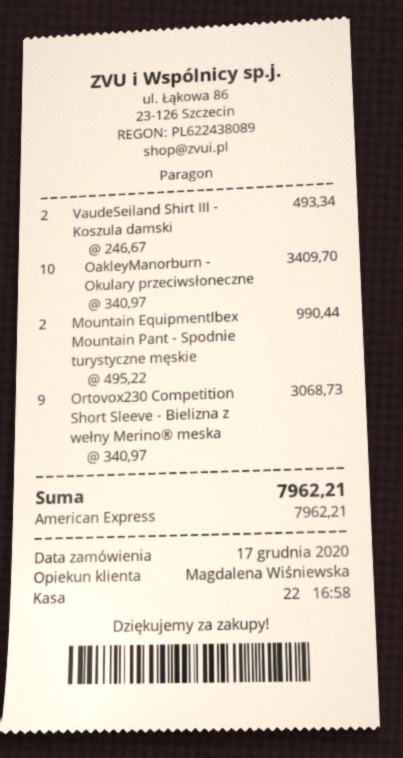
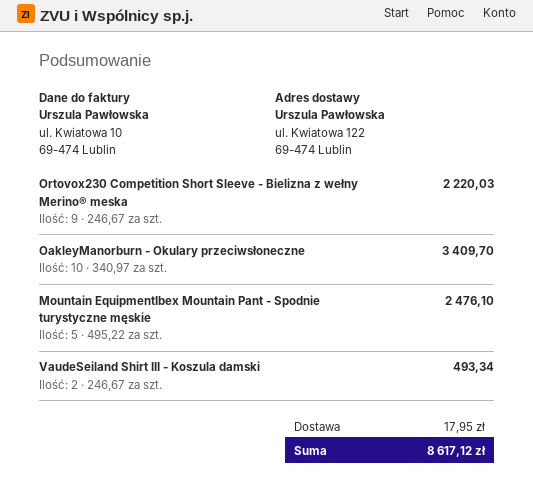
Mountain EquipmentIbex Mountain Pant - Spodnie turystyczne męskie: 2 x 495.22 = 990.44 -> 5 x 495.22 = 2476.10
Ortovox230 Competition Short Sleeve - Bielizna z wełny Merino® meska: 9 x 340.97 = 3068.73 -> 9 x 246.67 = 2220.03
shipping: none -> 17.95
total: 7962.21 -> 8617.12

